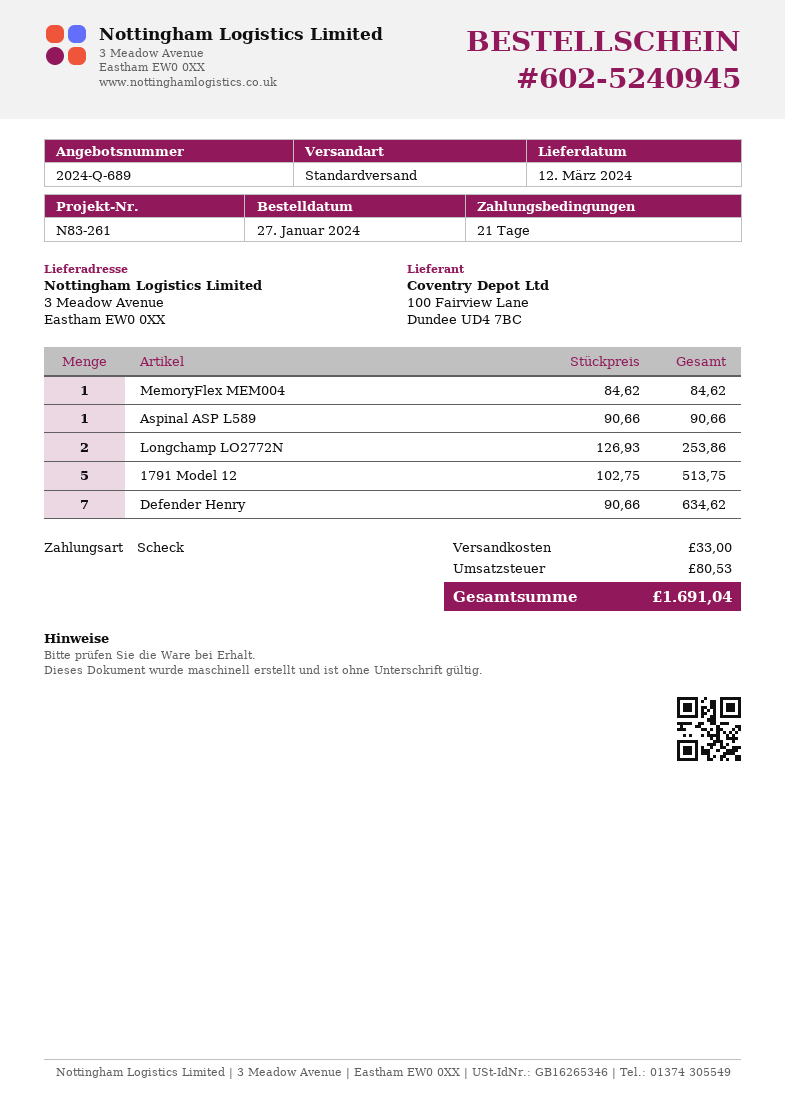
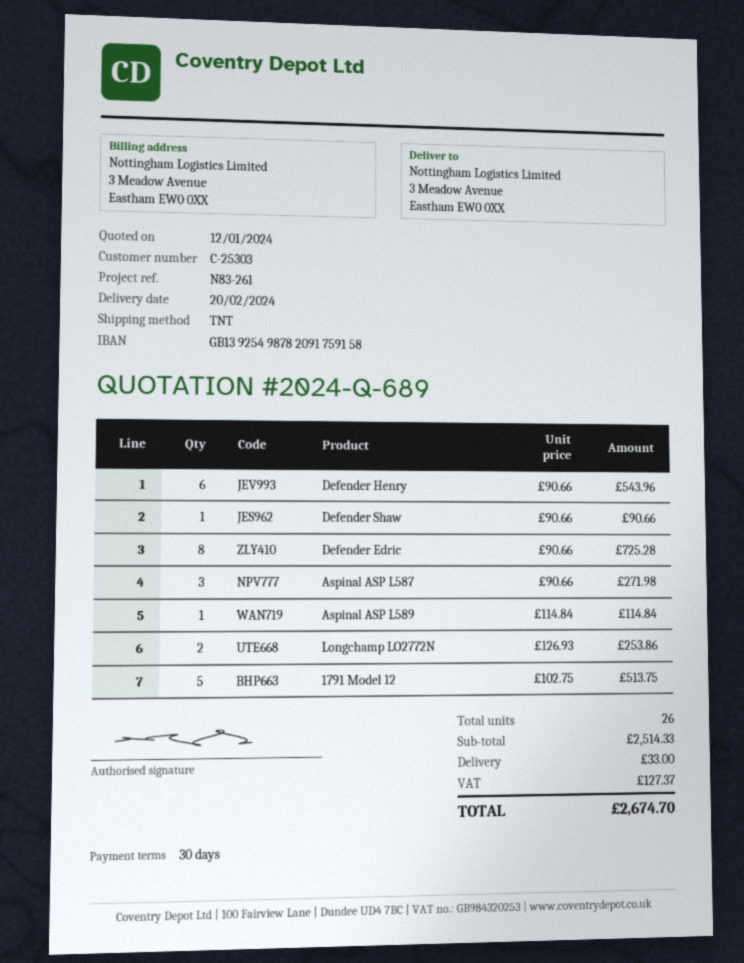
delivery date: 2024-03-12 -> 2024-02-20
payment terms: 21 days -> 30 days
shipping method: standard -> TNT
MemoryFlex MEM004: 1 x 84.62 = 84.62 -> none
Aspinal ASP L589: 1 x 90.66 = 90.66 -> 1 x 114.84 = 114.84
Defender Henry: 7 x 90.66 = 634.62 -> 6 x 90.66 = 543.96
Defender Shaw: none -> 1 x 90.66 = 90.66
Defender Edric: none -> 8 x 90.66 = 725.28
Aspinal ASP L587: none -> 3 x 90.66 = 271.98
tax: 80.53 -> 127.37
total: 1691.04 -> 2674.70

